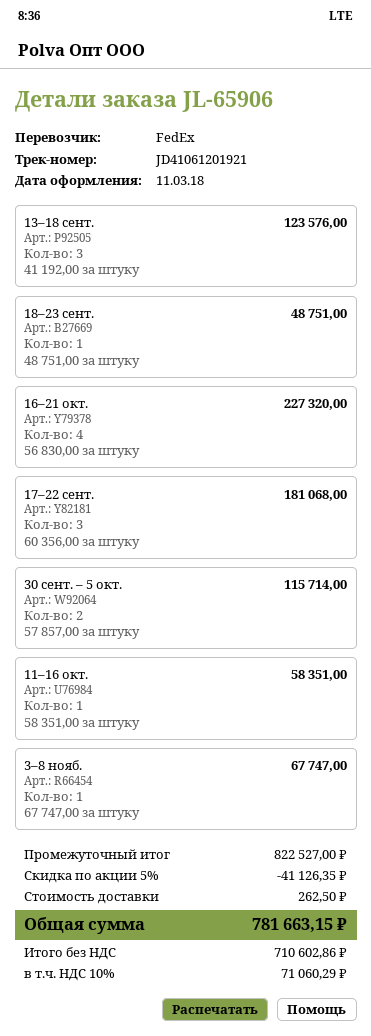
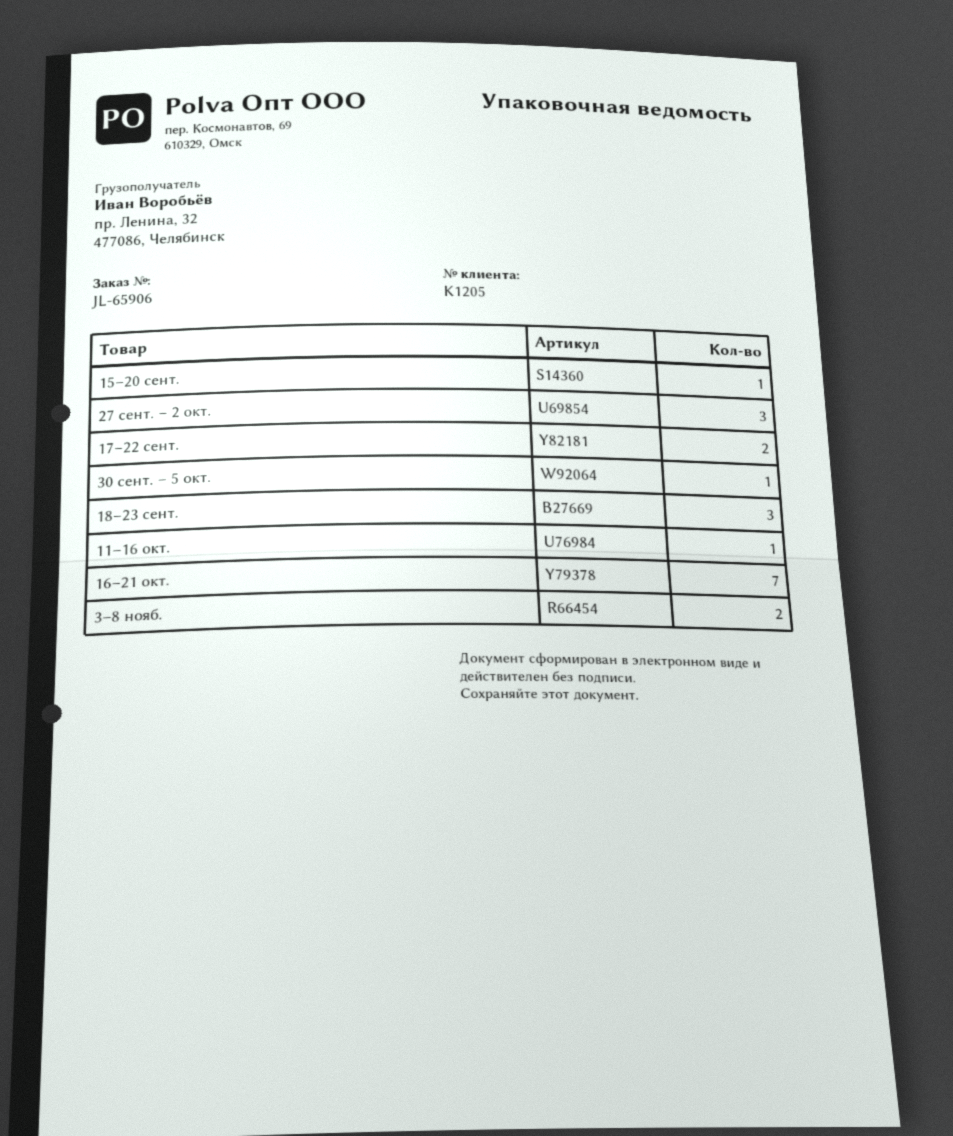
13–18 сент.: 3 -> none
18–23 сент.: 1 -> 3
16–21 окт.: 4 -> 7
17–22 сент.: 3 -> 2
30 сент. – 5 окт.: 2 -> 1
3–8 нояб.: 1 -> 2
15–20 сент.: none -> 1
27 сент. – 2 окт.: none -> 3

